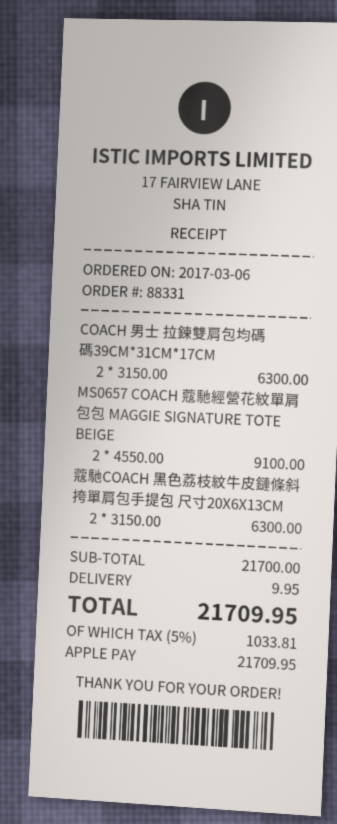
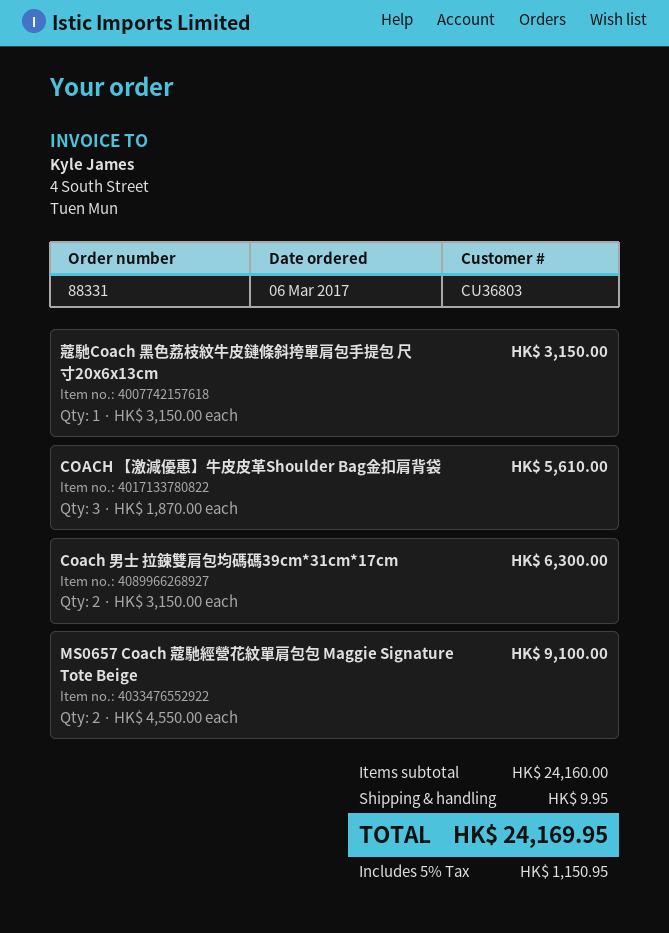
蔻馳COACH 黑色荔枝紋牛皮鏈條斜挎單肩包手提包 尺寸20X6X13CM: 2 x 3150.00 = 6300.00 -> 1 x 3150.00 = 3150.00
COACH 【激減優惠】牛皮皮革Shoulder Bag金扣肩背袋: none -> 3 x 1870.00 = 5610.00
subtotal: 21700.00 -> 24160.00
tax: 5% = 1033.81 -> 5% = 1150.95
total: 21709.95 -> 24169.95

